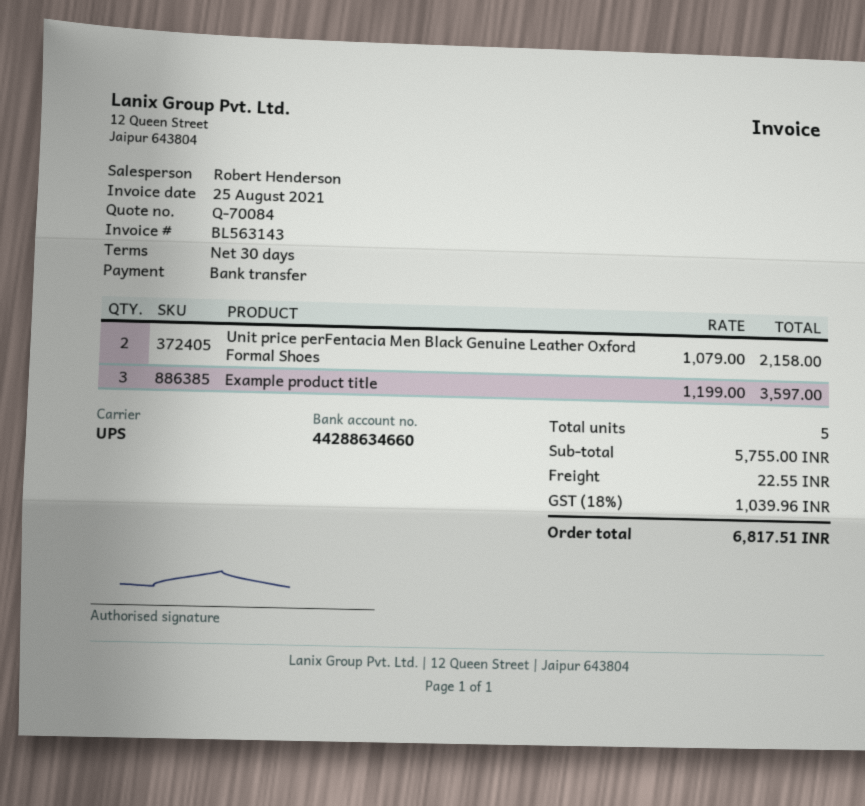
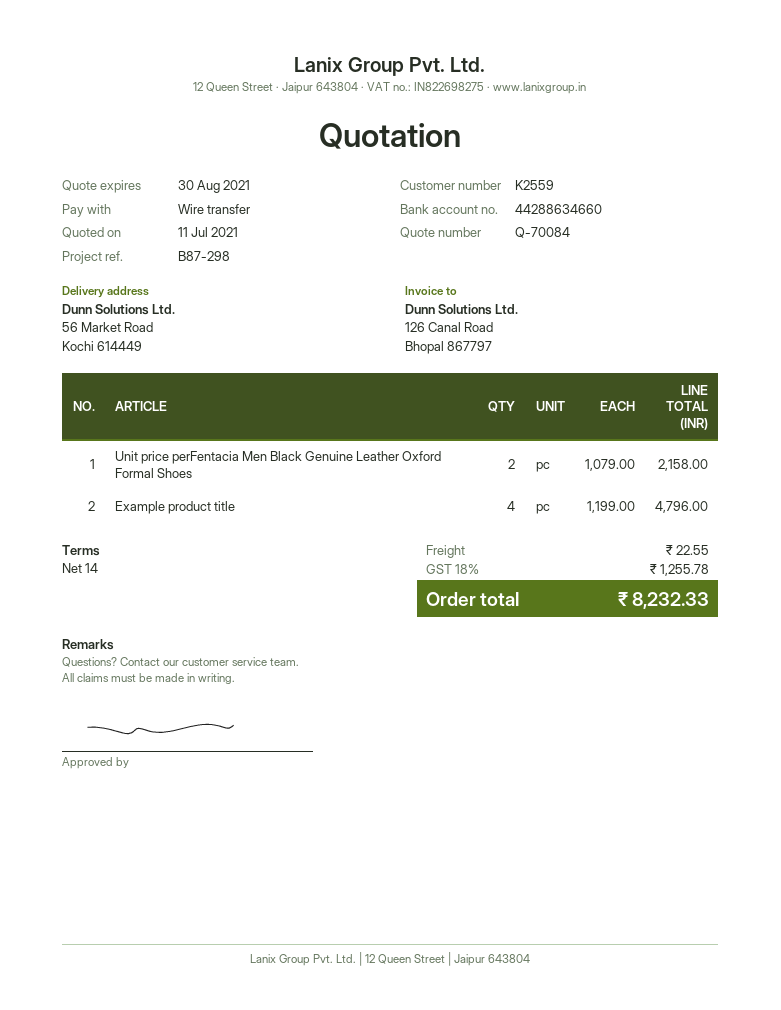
payment terms: 30 days -> 14 days
Example product title: 3 x 1199.00 = 3597.00 -> 4 x 1199.00 = 4796.00
tax: 18% = 1039.96 -> 18% = 1255.78
total: 6817.51 -> 8232.33

